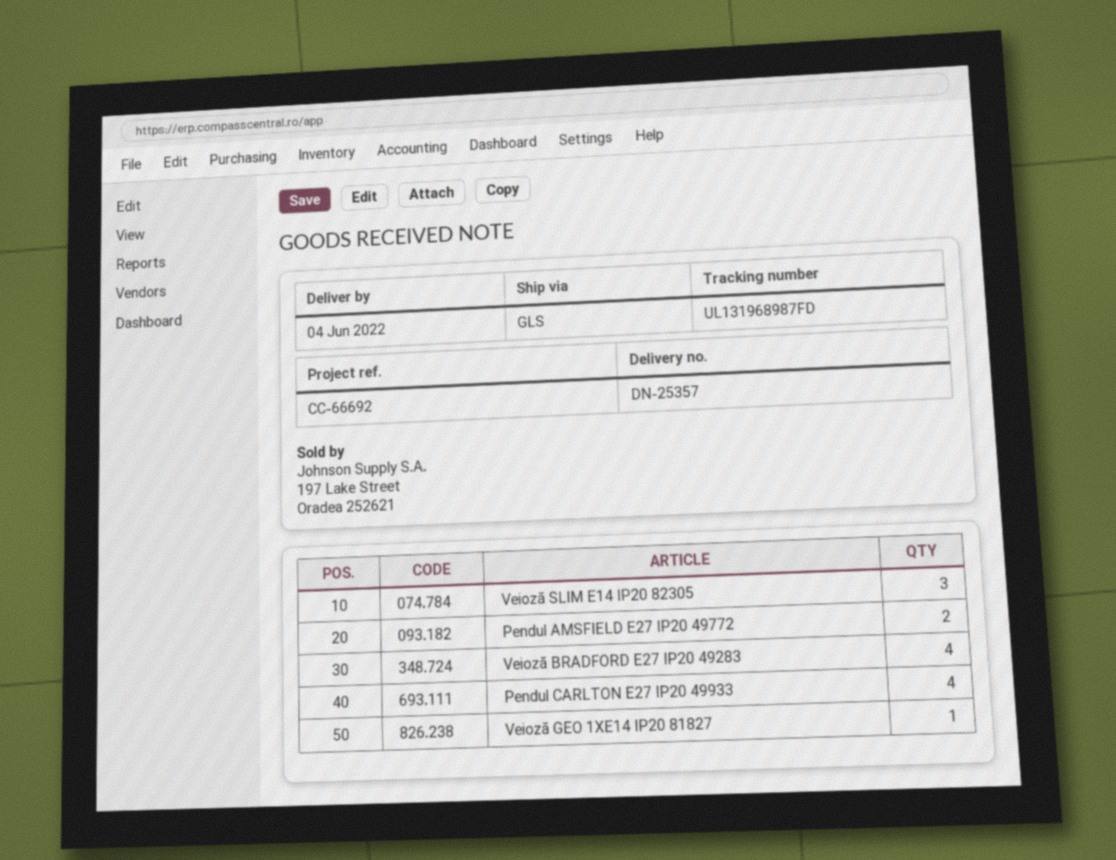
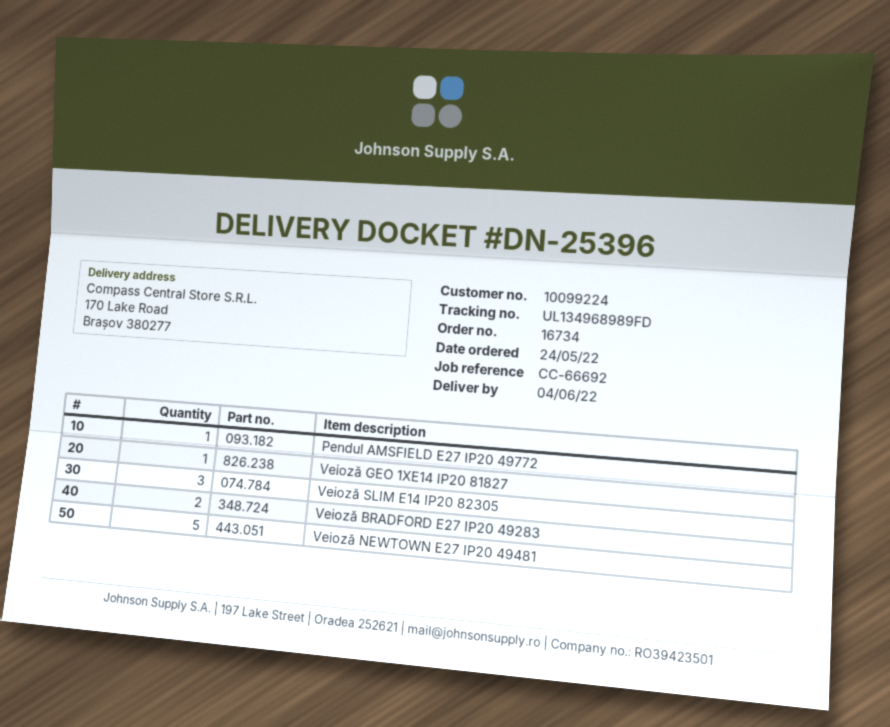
delivery note number: DN-25357 -> DN-25396
tracking number: UL131968987FD -> UL134968989FD
Pendul AMSFIELD E27 IP20 49772: 2 -> 1
Veioză BRADFORD E27 IP20 49283: 4 -> 2
Pendul CARLTON E27 IP20 49933: 4 -> none
Veioză NEWTOWN E27 IP20 49481: none -> 5

